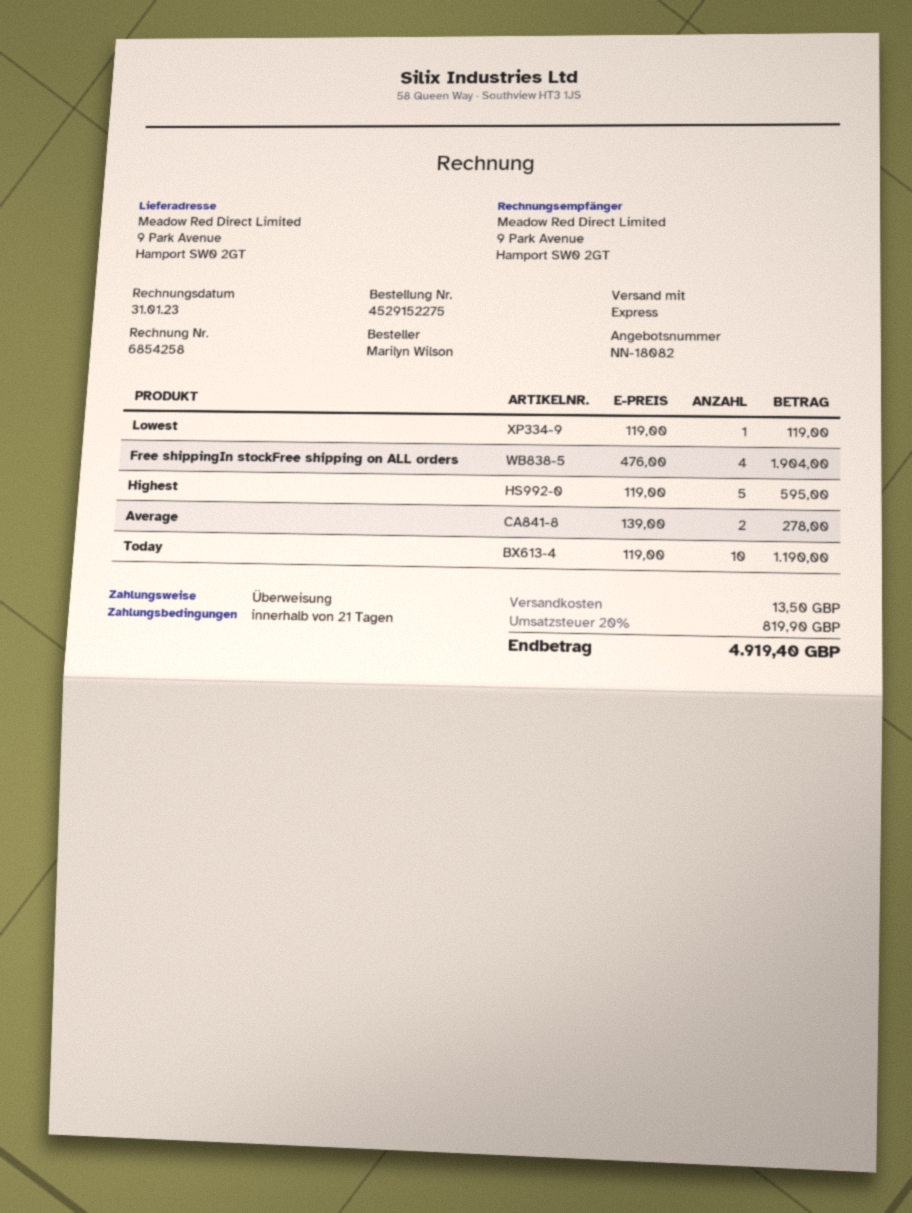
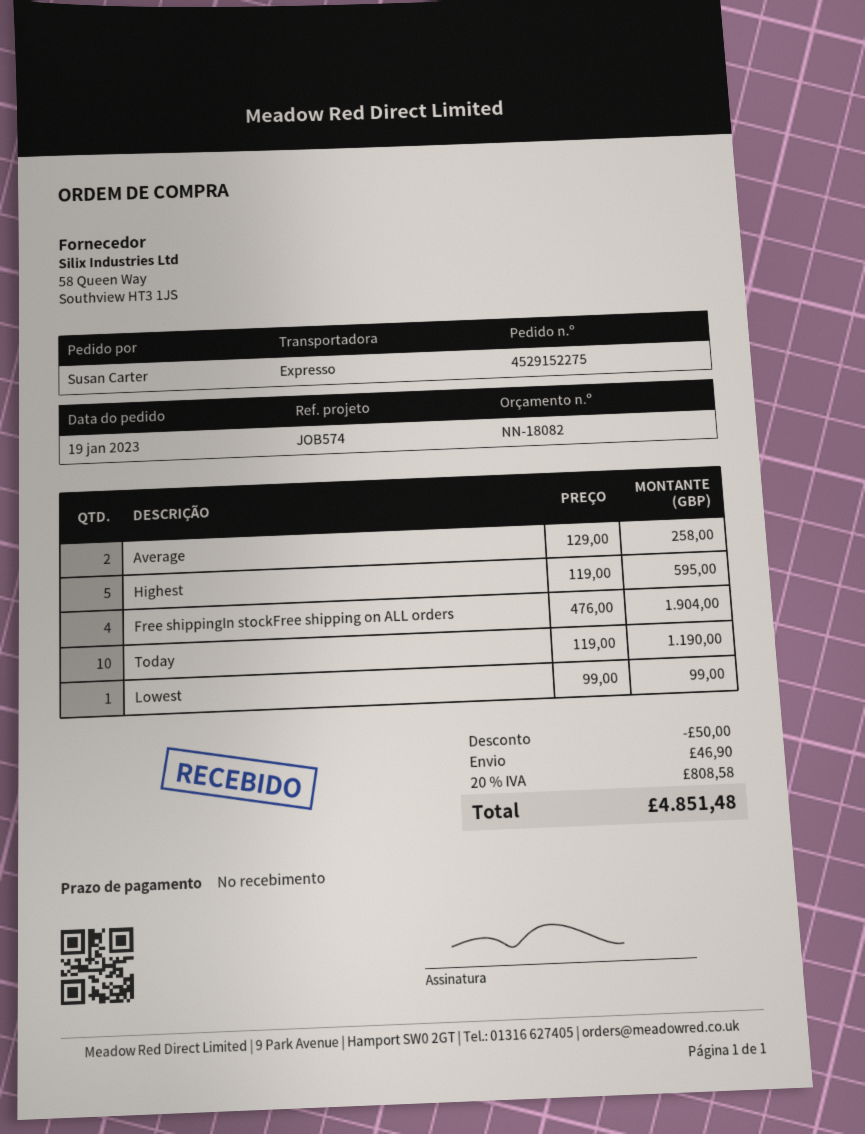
payment terms: 21 days -> on receipt
ordered by: Marilyn Wilson -> Susan Carter
Lowest: 1 x 119.00 = 119.00 -> 1 x 99.00 = 99.00
Average: 2 x 139.00 = 278.00 -> 2 x 129.00 = 258.00
discount: none -> 50.00
shipping: 13.50 -> 46.90
tax: 20% = 819.90 -> 20% = 808.58
total: 4919.40 -> 4851.48

